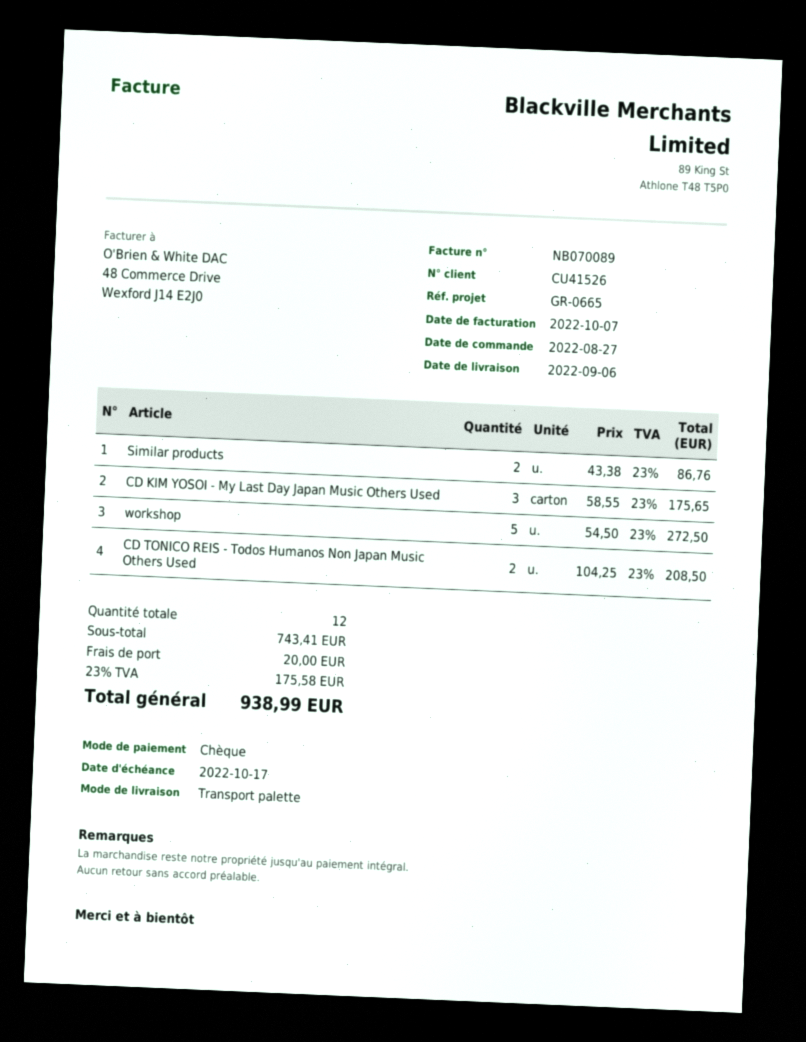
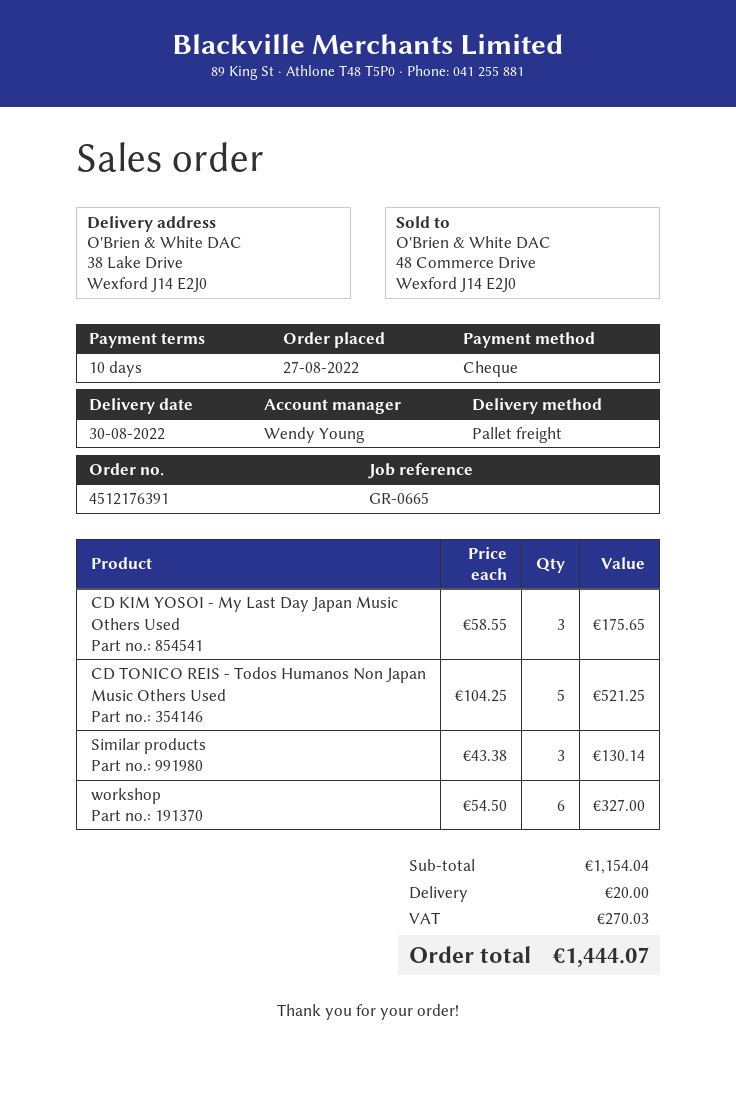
delivery date: 2022-09-06 -> 2022-08-30
Similar products: 2 x 43.38 = 86.76 -> 3 x 43.38 = 130.14
workshop: 5 x 54.50 = 272.50 -> 6 x 54.50 = 327.00
CD TONICO REIS - Todos Humanos Non Japan Music Others Used: 2 x 104.25 = 208.50 -> 5 x 104.25 = 521.25
subtotal: 743.41 -> 1154.04
tax: 175.58 -> 270.03
total: 938.99 -> 1444.07

